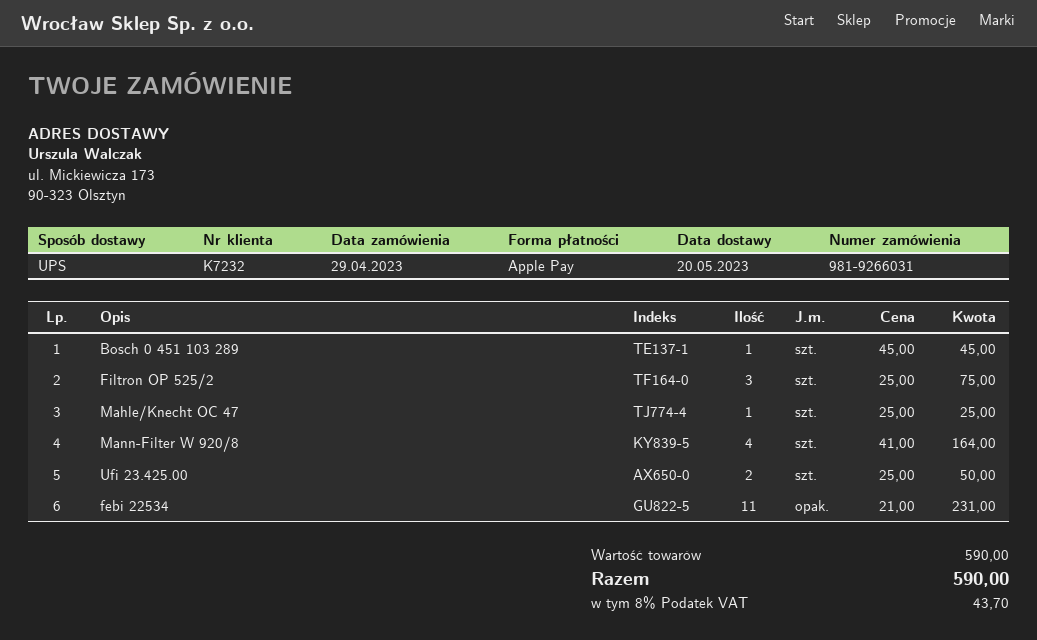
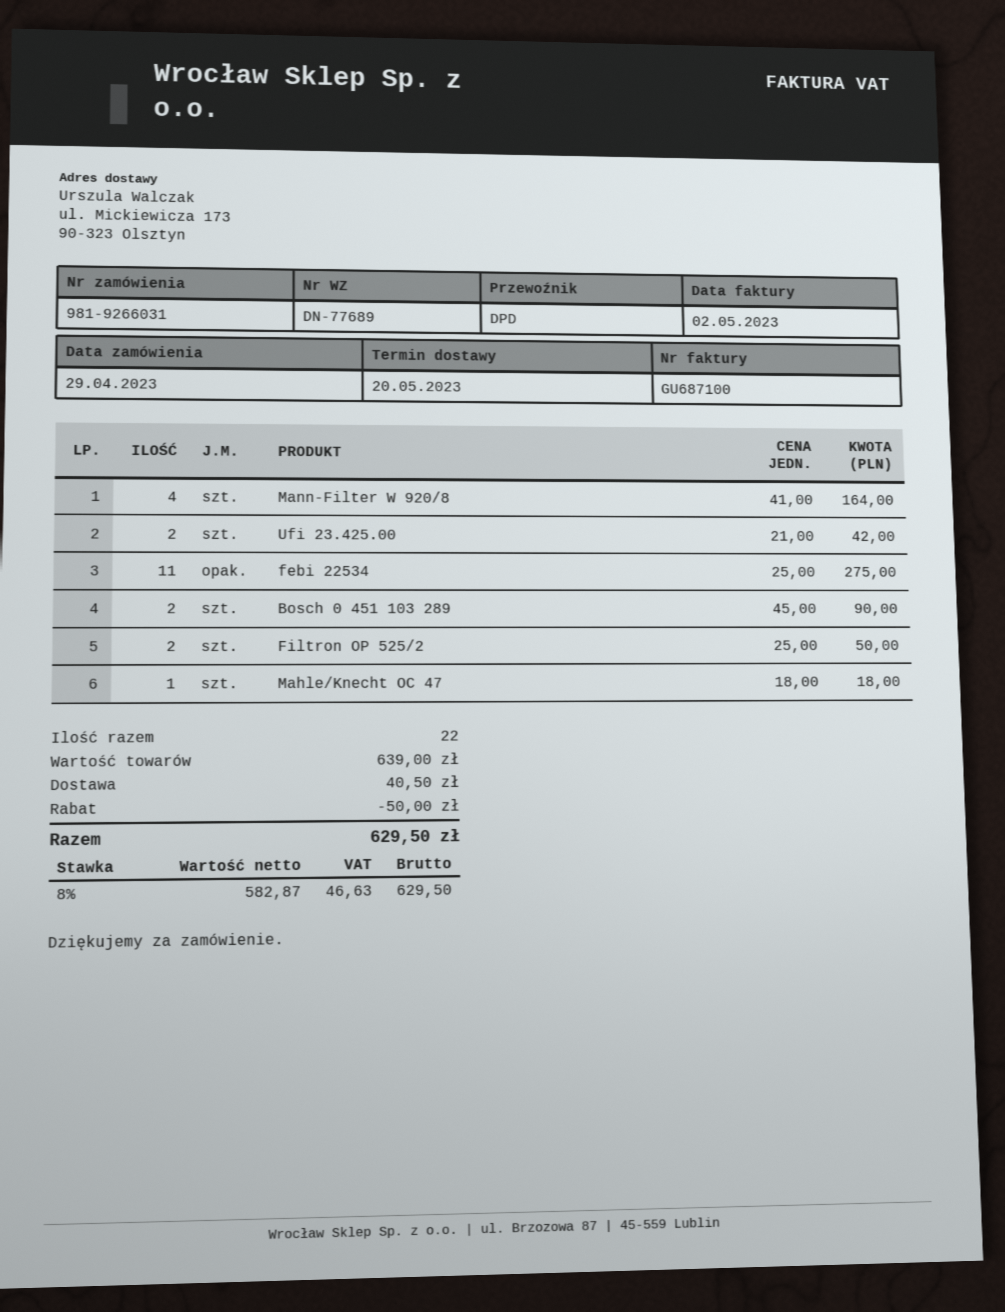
shipping method: UPS -> DPD
Bosch 0 451 103 289: 1 x 45.00 = 45.00 -> 2 x 45.00 = 90.00
Filtron OP 525/2: 3 x 25.00 = 75.00 -> 2 x 25.00 = 50.00
Mahle/Knecht OC 47: 1 x 25.00 = 25.00 -> 1 x 18.00 = 18.00
Ufi 23.425.00: 2 x 25.00 = 50.00 -> 2 x 21.00 = 42.00
febi 22534: 11 x 21.00 = 231.00 -> 11 x 25.00 = 275.00
subtotal: 590.00 -> 639.00
discount: none -> 50.00
shipping: none -> 40.50
tax: 8% = 43.70 -> 8% = 46.63
total: 590.00 -> 629.50

